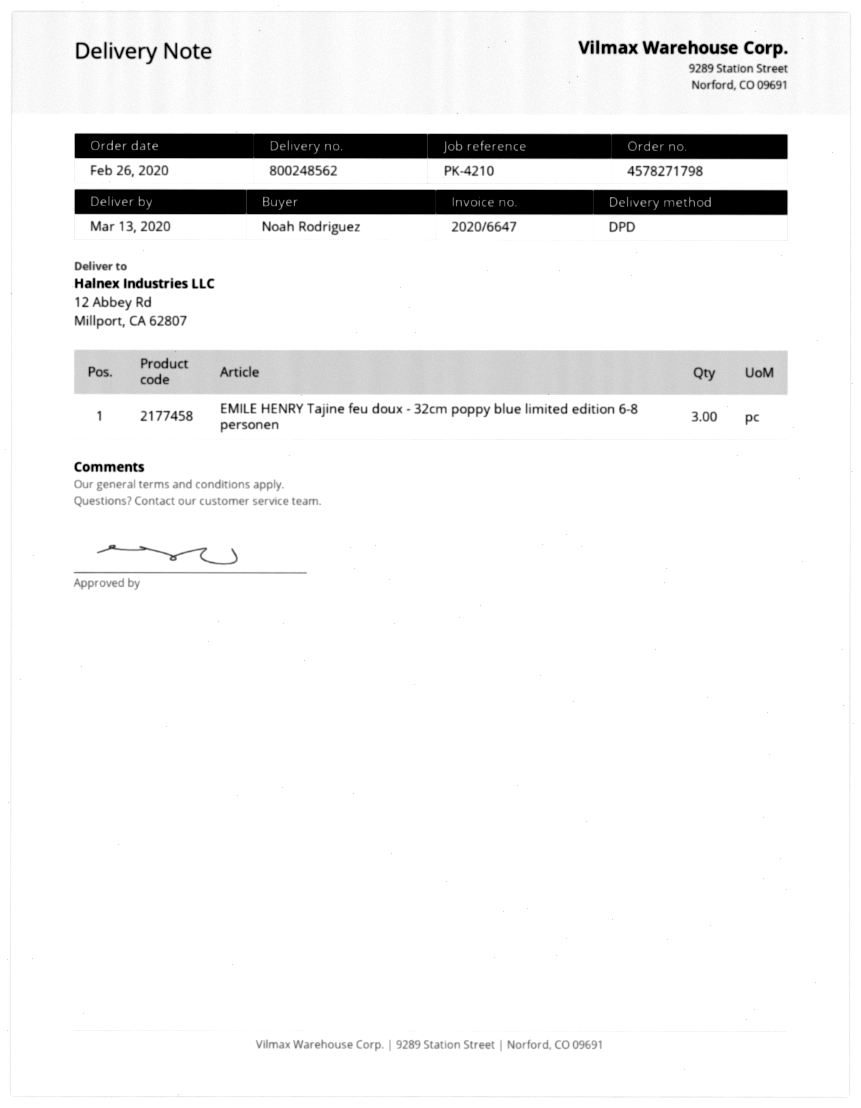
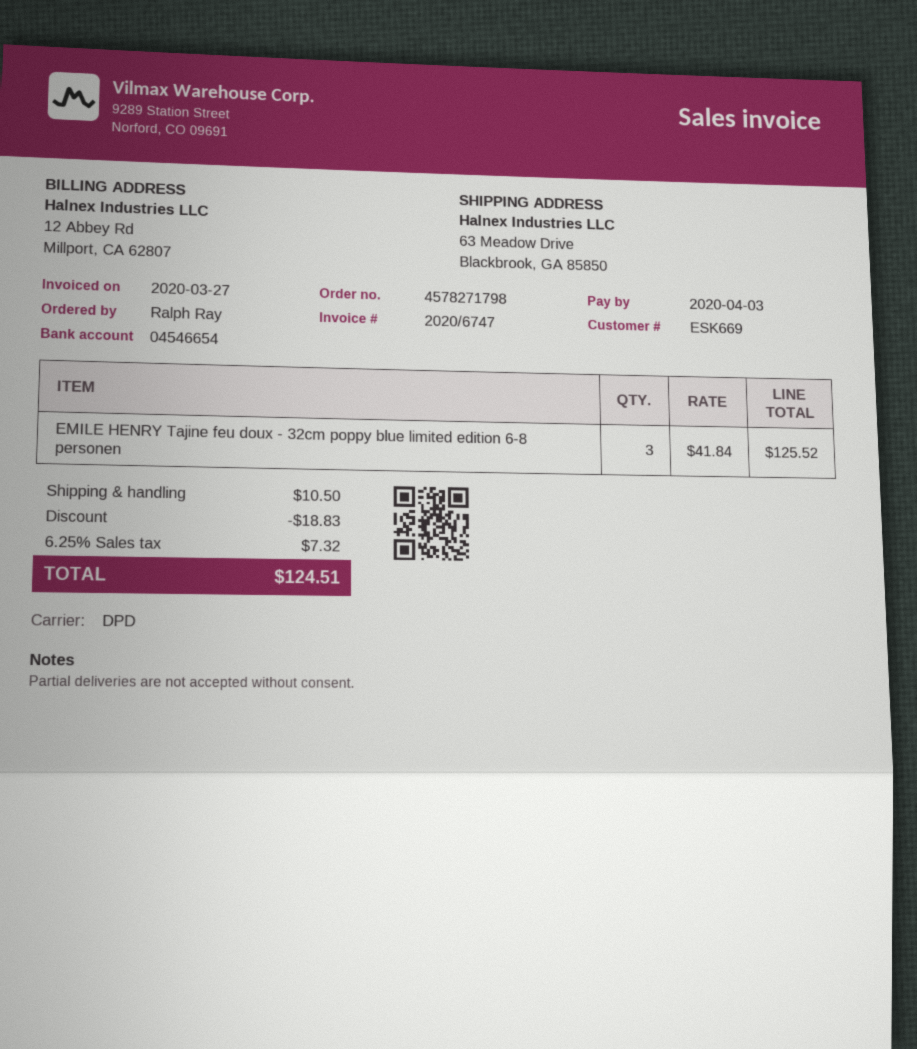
invoice number: 2020/6647 -> 2020/6747
ordered by: Noah Rodriguez -> Ralph Ray
ship to: 12 Abbey Rd, Millport, CA 62807 -> 63 Meadow Drive, Blackbrook, GA 85850

